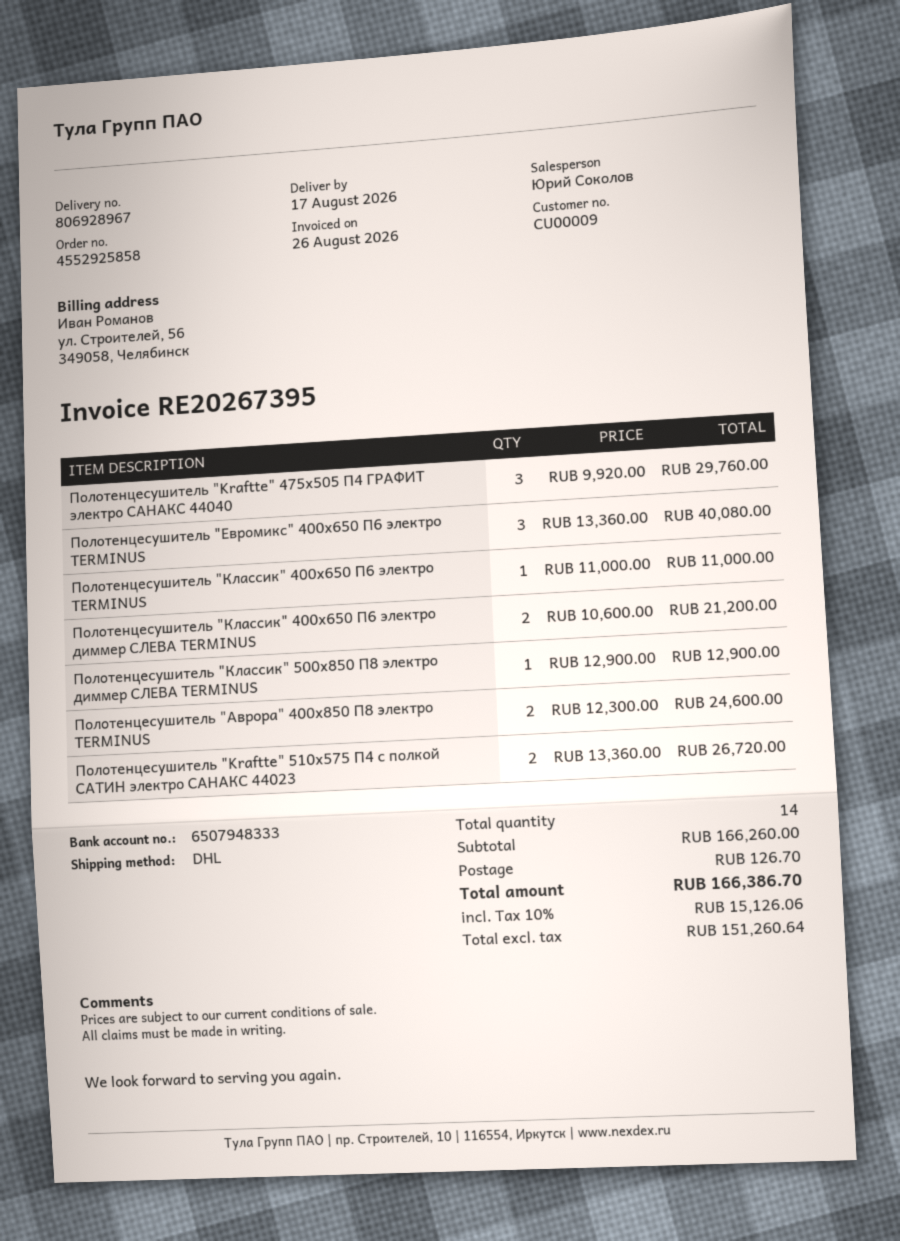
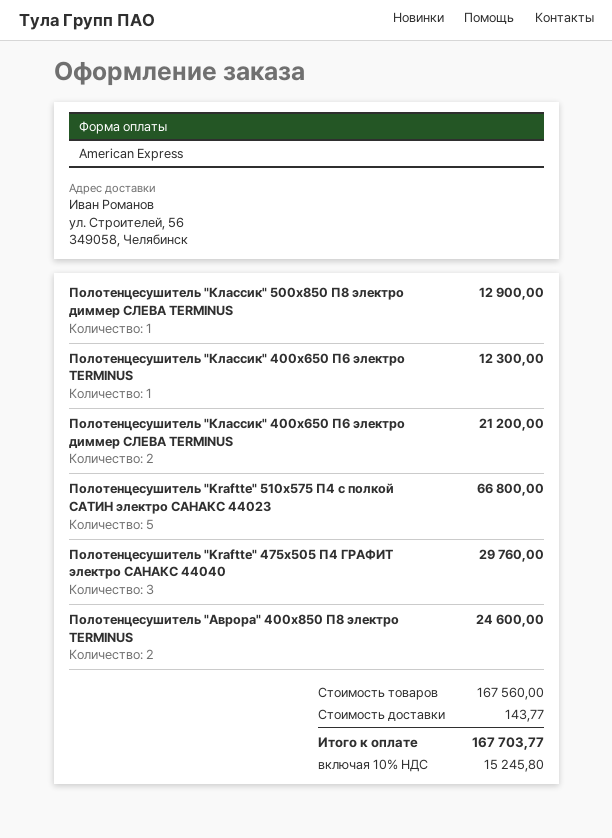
Полотенцесушитель "Евромикс" 400х650 П6 электро TERMINUS: 3 for 40080.00 -> none
Полотенцесушитель "Классик" 400х650 П6 электро TERMINUS: 1 for 11000.00 -> 1 for 12300.00
Полотенцесушитель "Kraftte" 510х575 П4 с полкой САТИН электро САНАКС 44023: 2 for 26720.00 -> 5 for 66800.00
subtotal: 166260.00 -> 167560.00
shipping: 126.70 -> 143.77
tax: 10% = 15126.06 -> 10% = 15245.80
total: 166386.70 -> 167703.77

